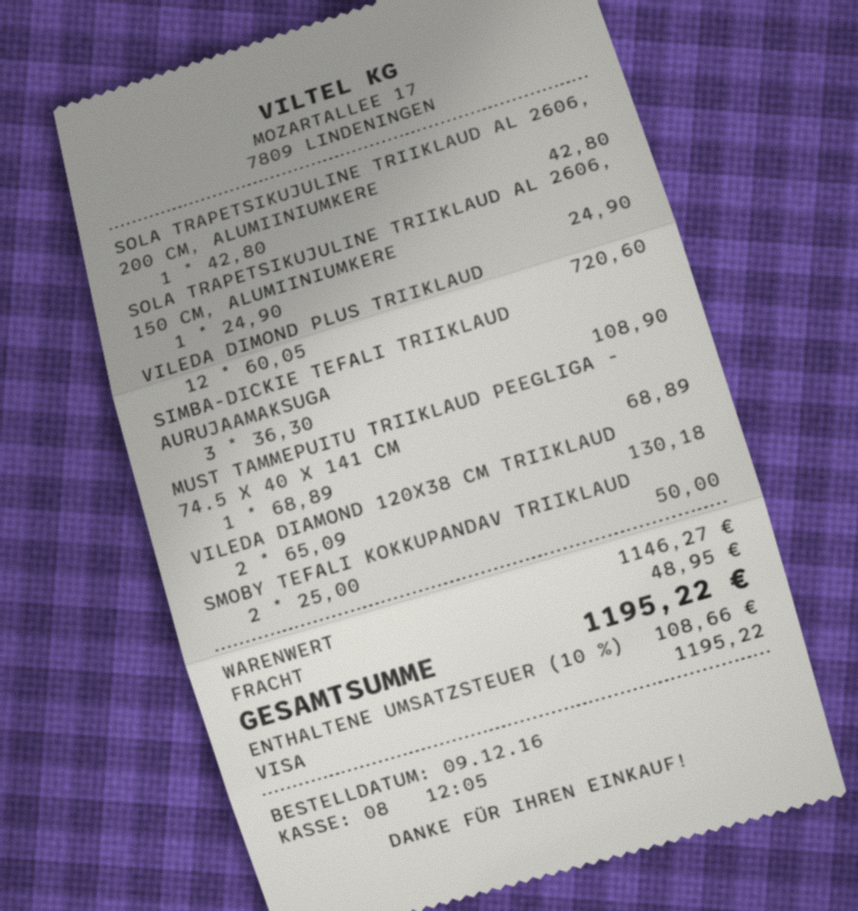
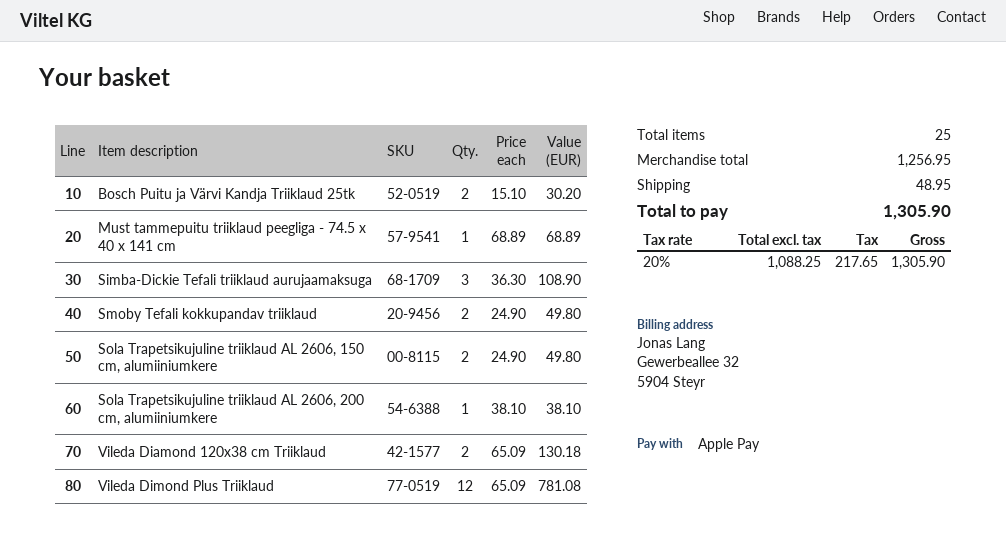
payment method: Visa -> Apple Pay
SOLA TRAPETSIKUJULINE TRIIKLAUD AL 2606, 200 CM, ALUMIINIUMKERE: 1 x 42.80 = 42.80 -> 1 x 38.10 = 38.10
SOLA TRAPETSIKUJULINE TRIIKLAUD AL 2606, 150 CM, ALUMIINIUMKERE: 1 x 24.90 = 24.90 -> 2 x 24.90 = 49.80
VILEDA DIMOND PLUS TRIIKLAUD: 12 x 60.05 = 720.60 -> 12 x 65.09 = 781.08
SMOBY TEFALI KOKKUPANDAV TRIIKLAUD: 2 x 25.00 = 50.00 -> 2 x 24.90 = 49.80
Bosch Puitu ja Värvi Kandja Triiklaud 25tk: none -> 2 x 15.10 = 30.20
subtotal: 1146.27 -> 1256.95
tax: 10% = 108.66 -> 20% = 217.65
total: 1195.22 -> 1305.90

